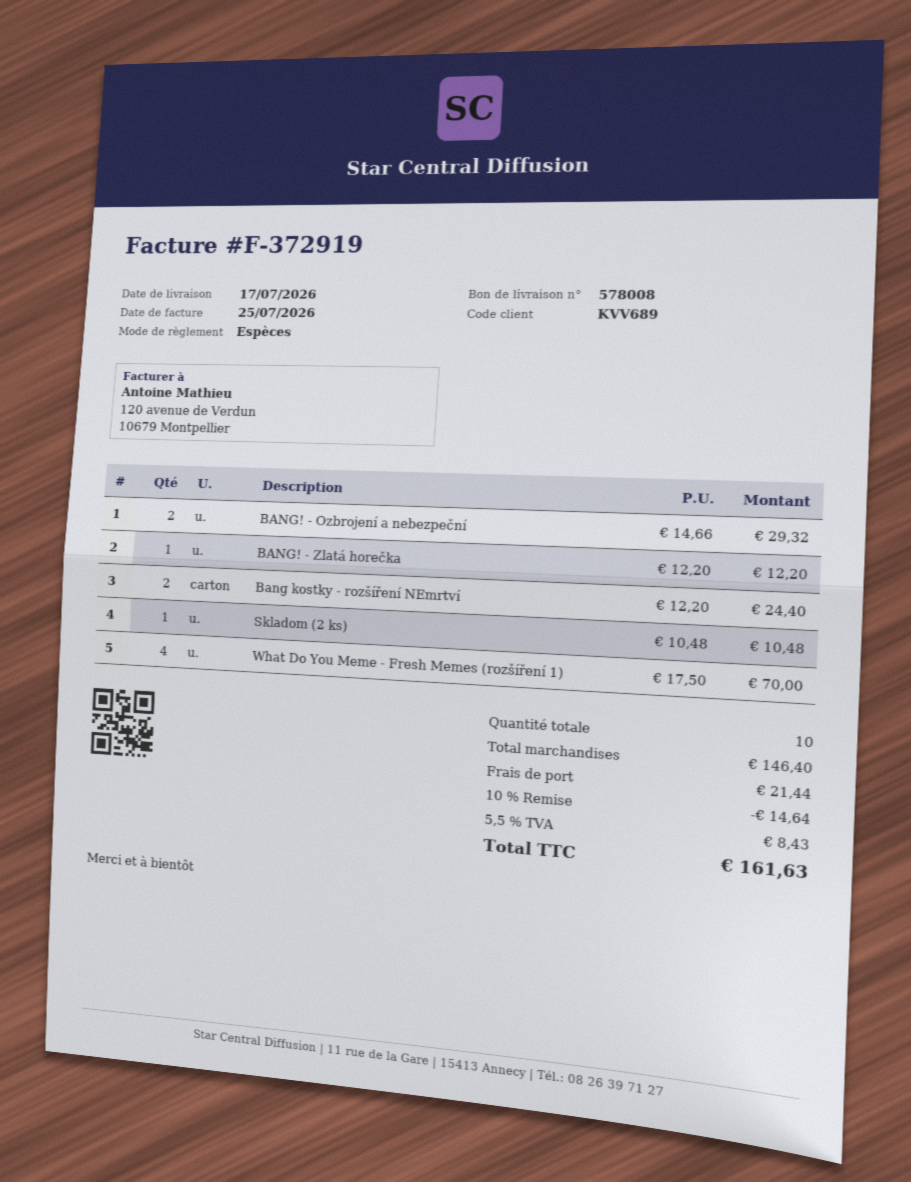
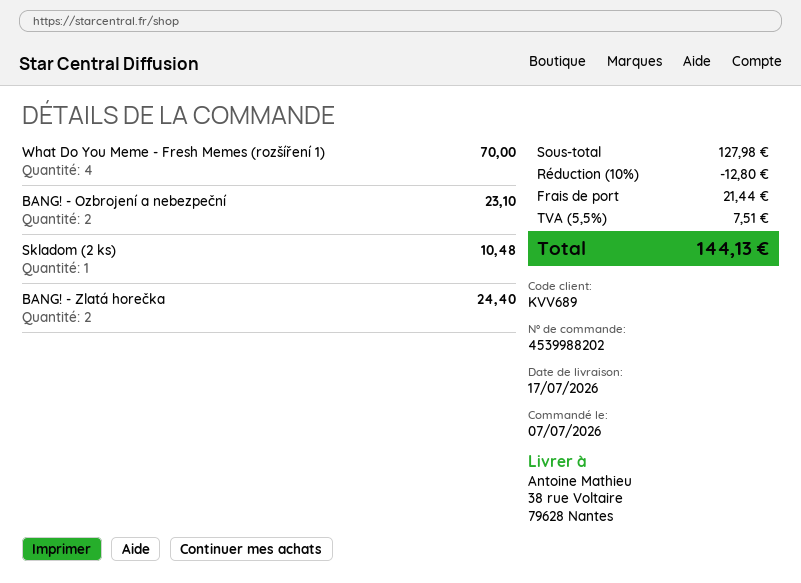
BANG! - Ozbrojení a nebezpeční: 2 for 29.32 -> 2 for 23.10
BANG! - Zlatá horečka: 1 for 12.20 -> 2 for 24.40
Bang kostky - rozšíření NEmrtví: 2 for 24.40 -> none
subtotal: 146.40 -> 127.98
discount: 10% = 14.64 -> 10% = 12.80
tax: 5.5% = 8.43 -> 5.5% = 7.51
total: 161.63 -> 144.13

